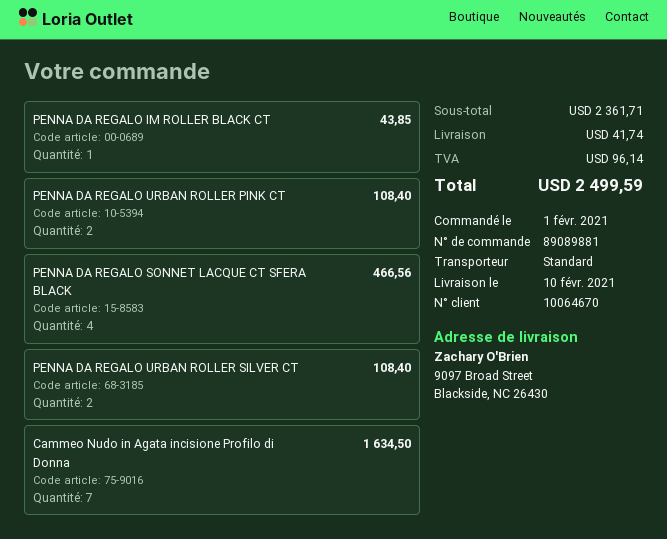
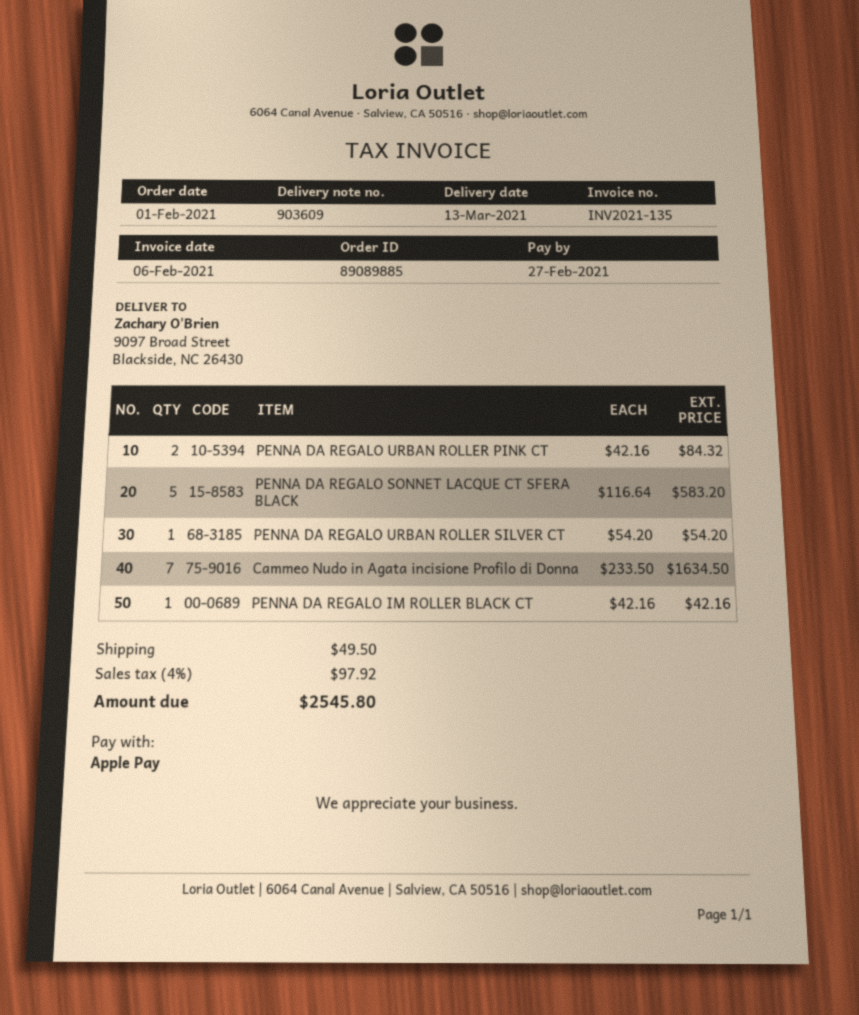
order number: 89089881 -> 89089885
delivery date: 2021-02-10 -> 2021-03-13
PENNA DA REGALO IM ROLLER BLACK CT: 1 for 43.85 -> 1 for 42.16
PENNA DA REGALO URBAN ROLLER PINK CT: 2 for 108.40 -> 2 for 84.32
PENNA DA REGALO SONNET LACQUE CT SFERA BLACK: 4 for 466.56 -> 5 for 583.20
PENNA DA REGALO URBAN ROLLER SILVER CT: 2 for 108.40 -> 1 for 54.20
shipping: 41.74 -> 49.50
tax: 96.14 -> 97.92
total: 2499.59 -> 2545.80

